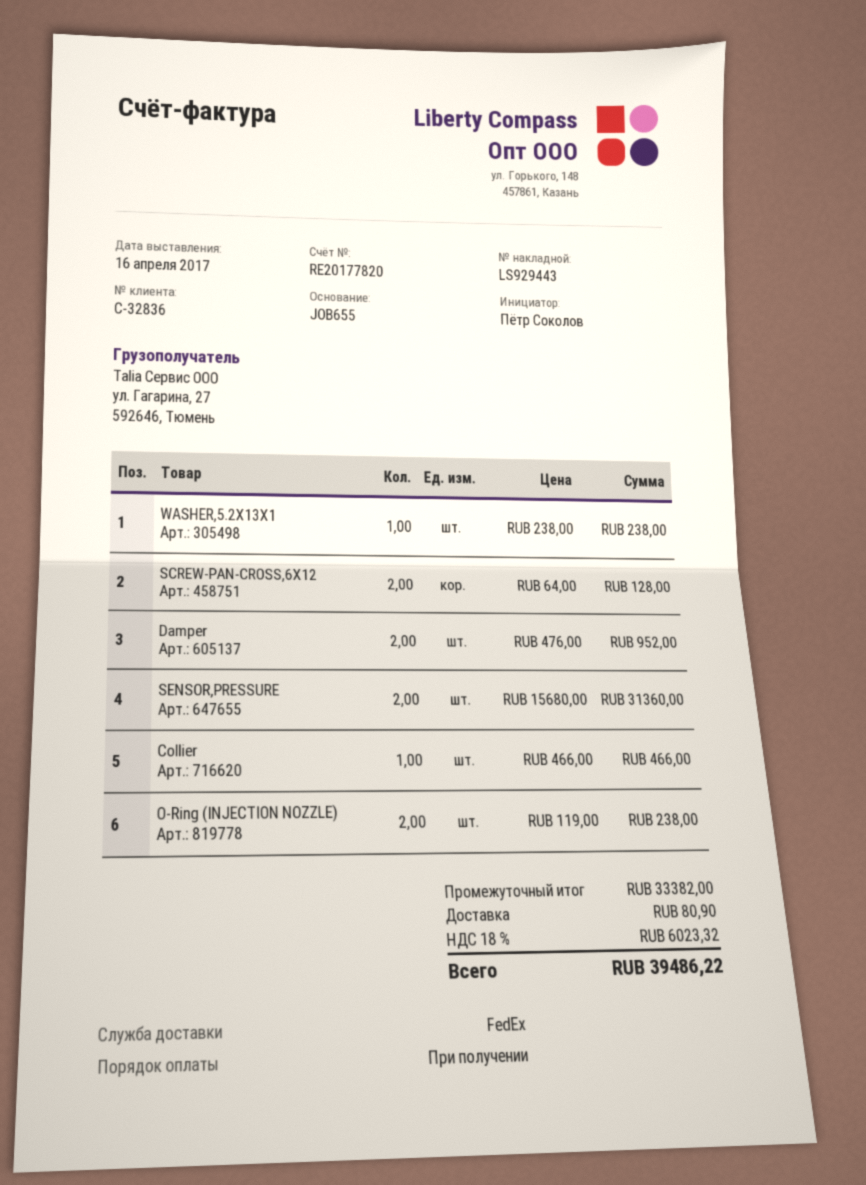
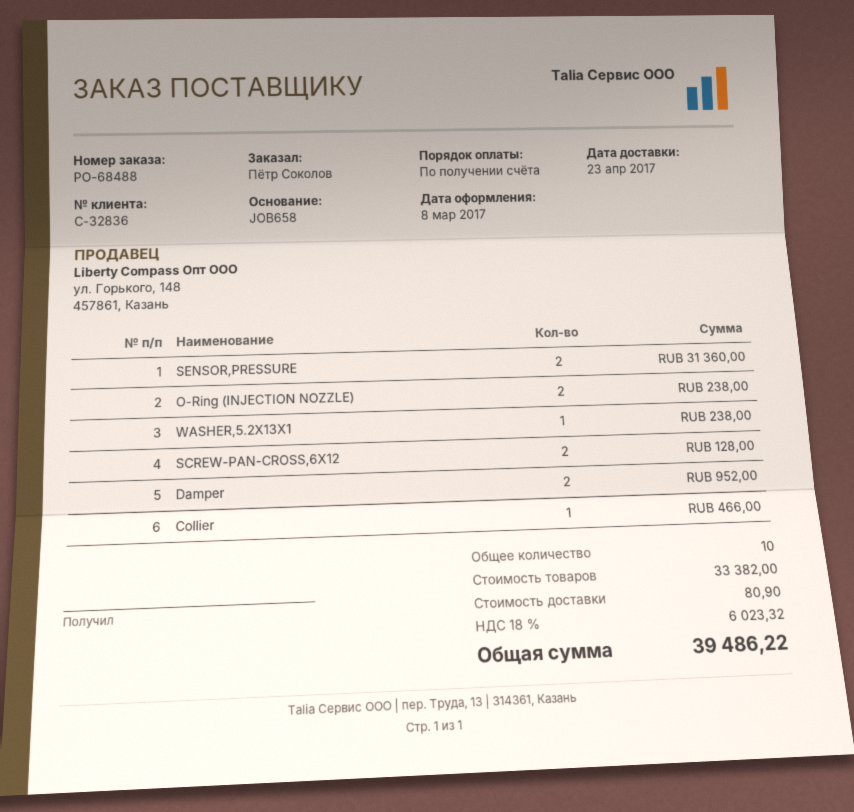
reference: JOB655 -> JOB658

